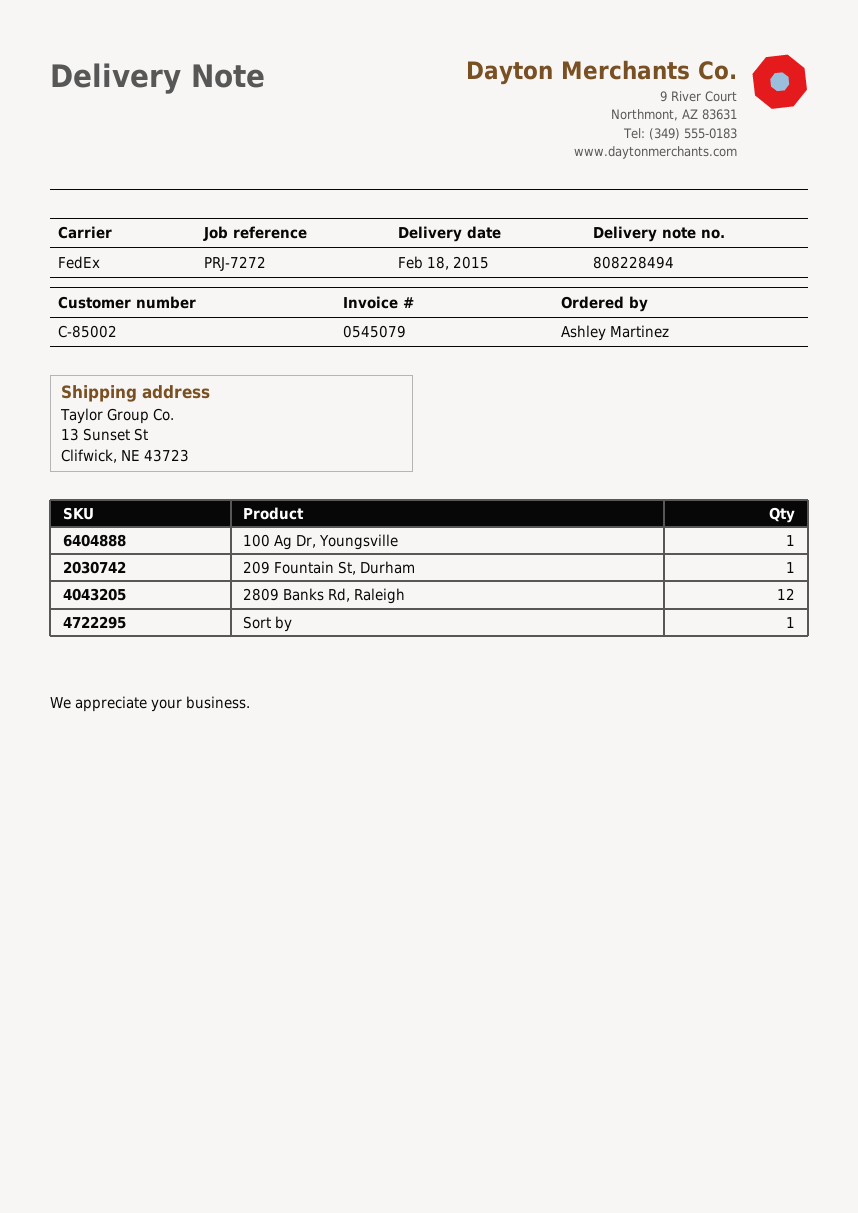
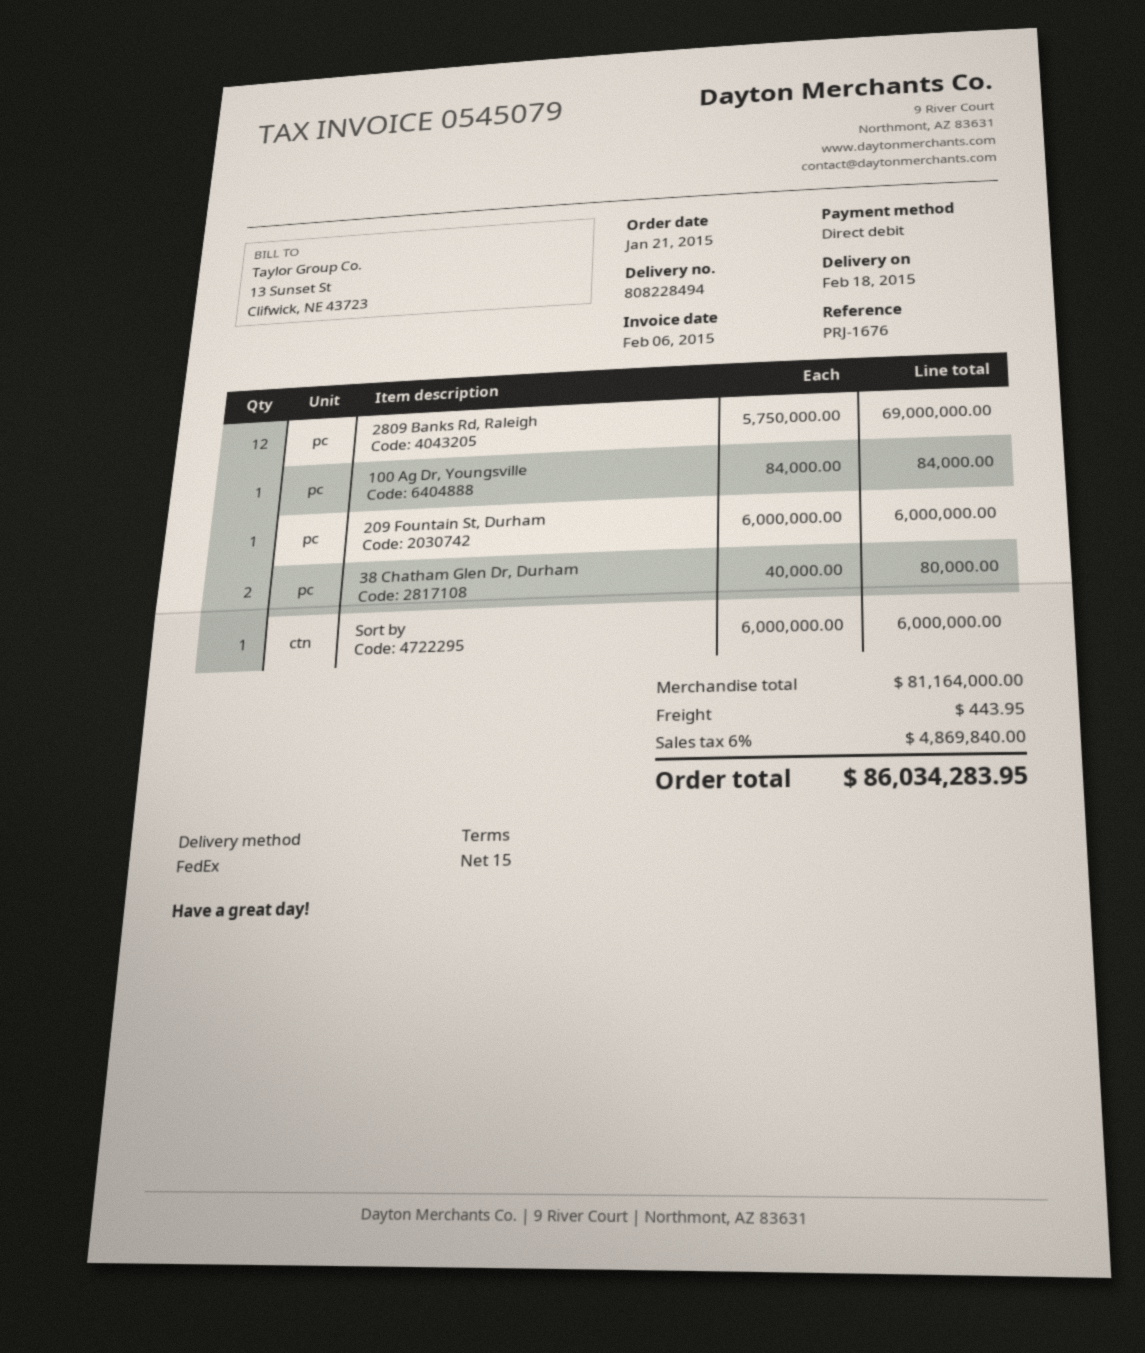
reference: PRJ-7272 -> PRJ-1676
38 Chatham Glen Dr, Durham: none -> 2

